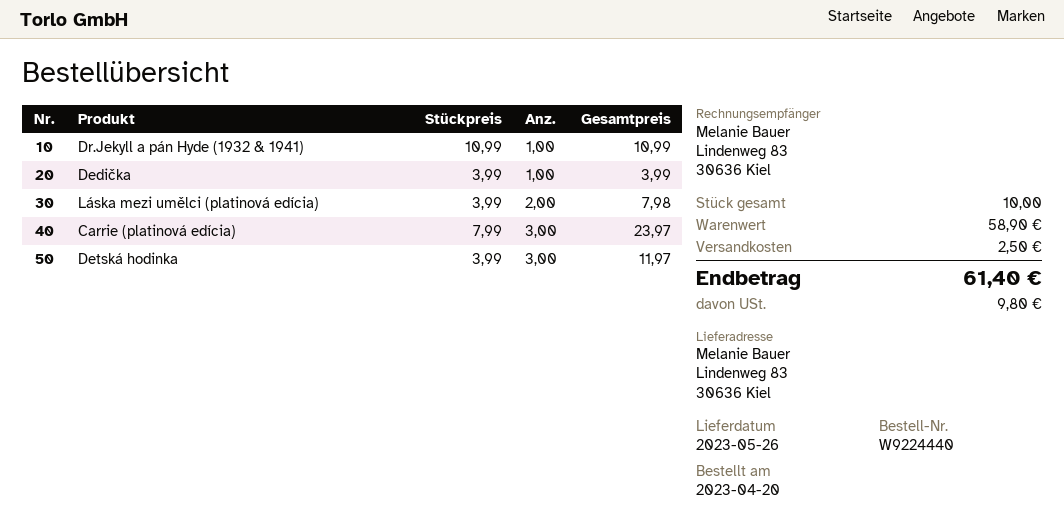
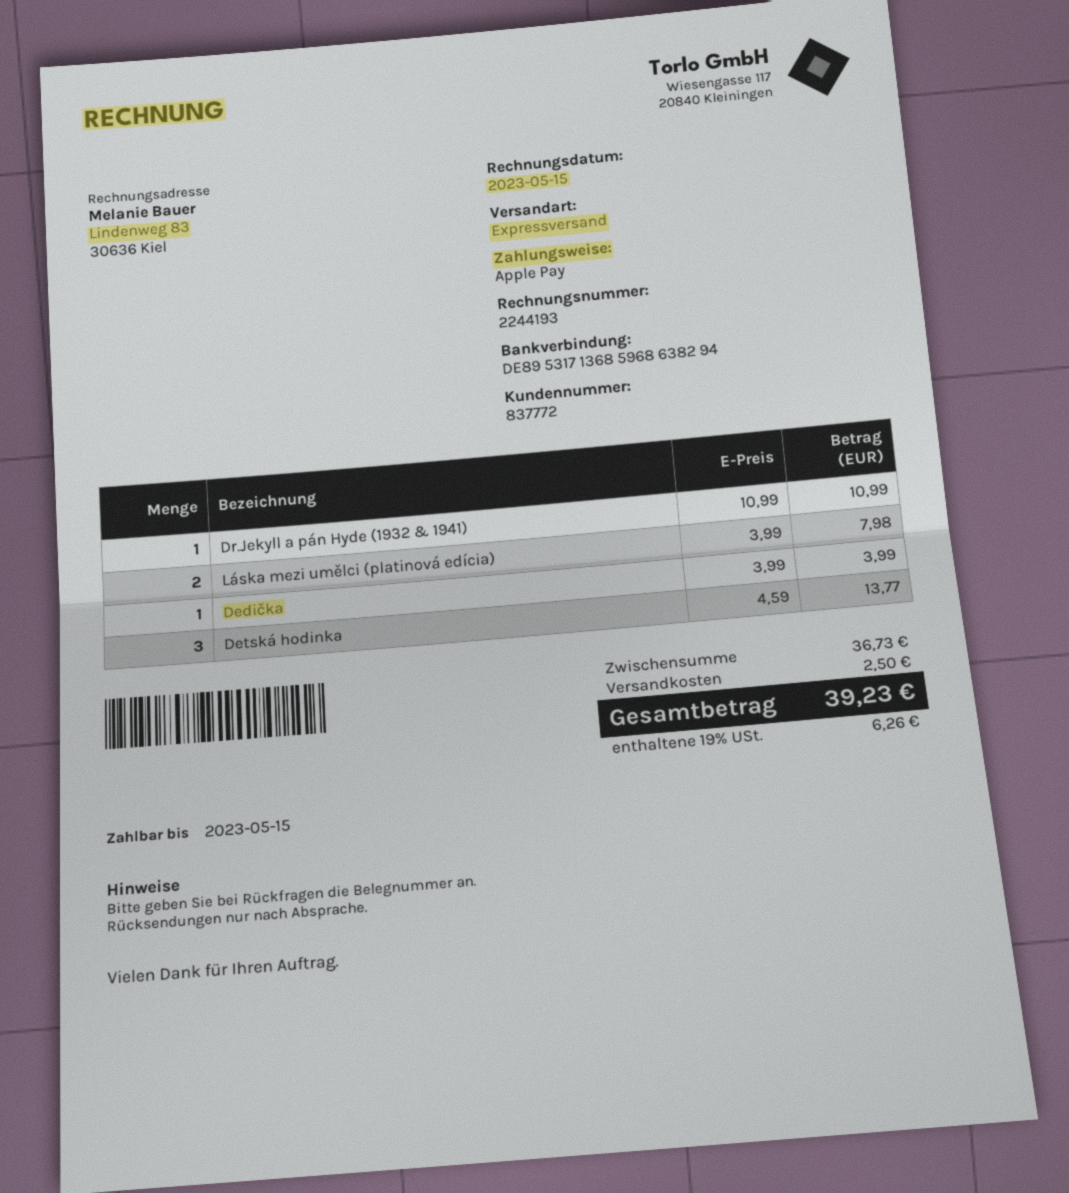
Carrie (platinová edícia): 3 x 7.99 = 23.97 -> none
Detská hodinka: 3 x 3.99 = 11.97 -> 3 x 4.59 = 13.77
subtotal: 58.90 -> 36.73
tax: 9.80 -> 6.26
total: 61.40 -> 39.23

